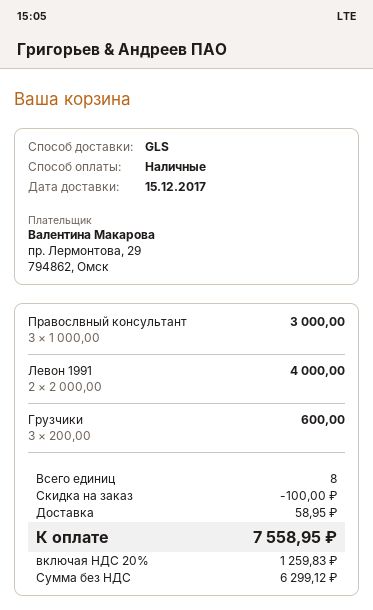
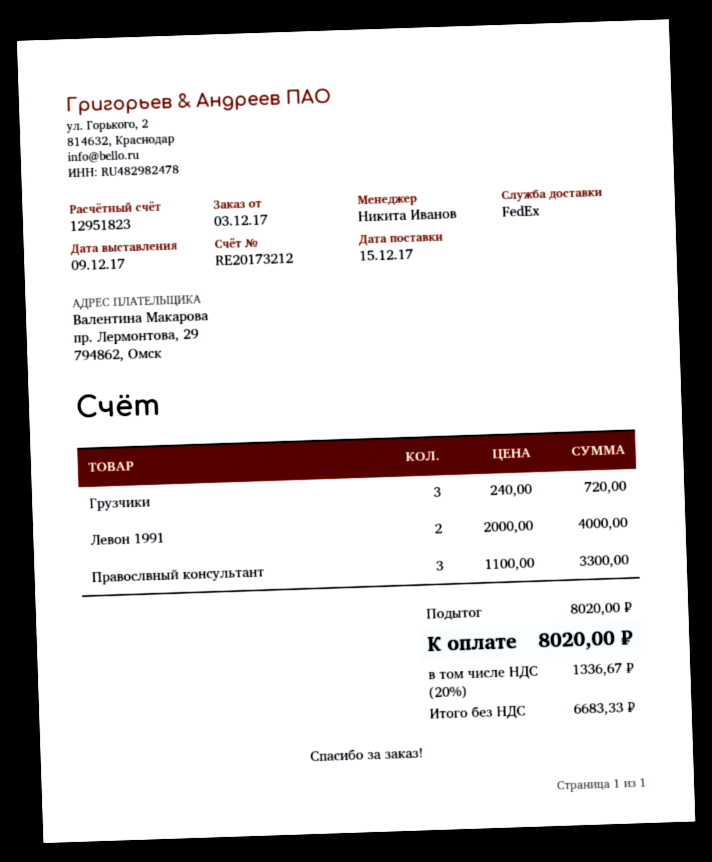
shipping method: GLS -> FedEx
Правослвный консультант: 3 x 1000.00 = 3000.00 -> 3 x 1100.00 = 3300.00
Грузчики: 3 x 200.00 = 600.00 -> 3 x 240.00 = 720.00
discount: 100.00 -> none
shipping: 58.95 -> none
net: 6299.12 -> 6683.33
tax: 20% = 1259.83 -> 20% = 1336.67
total: 7558.95 -> 8020.00

